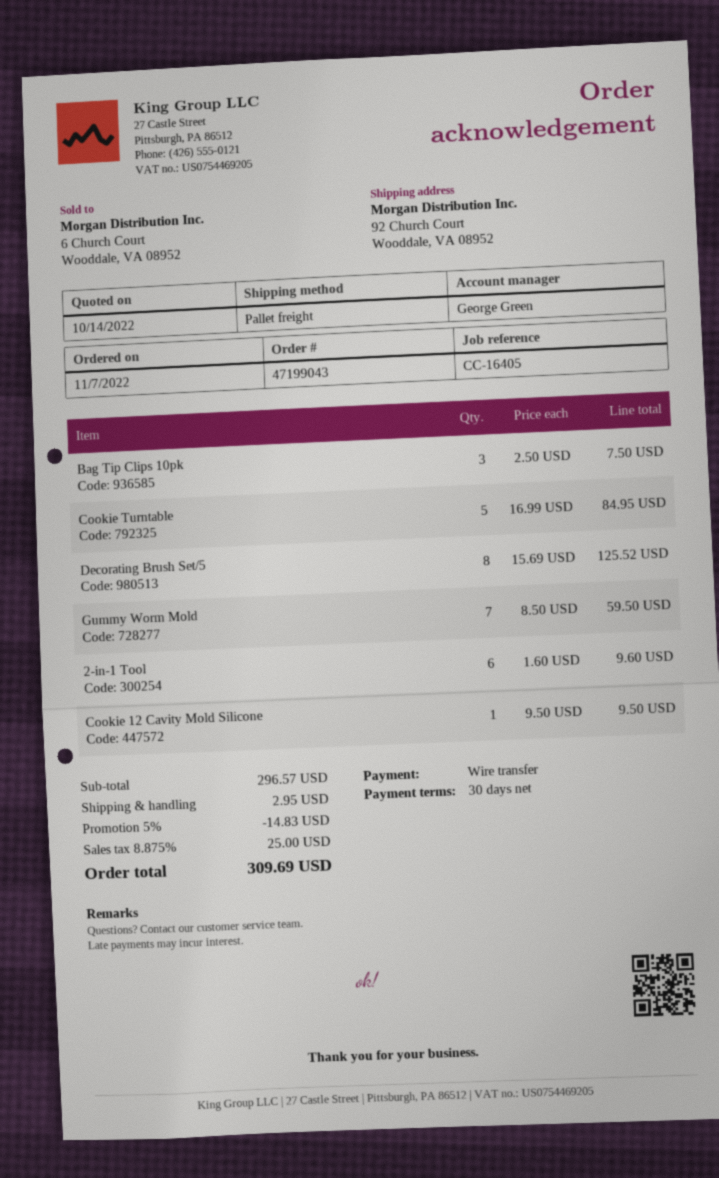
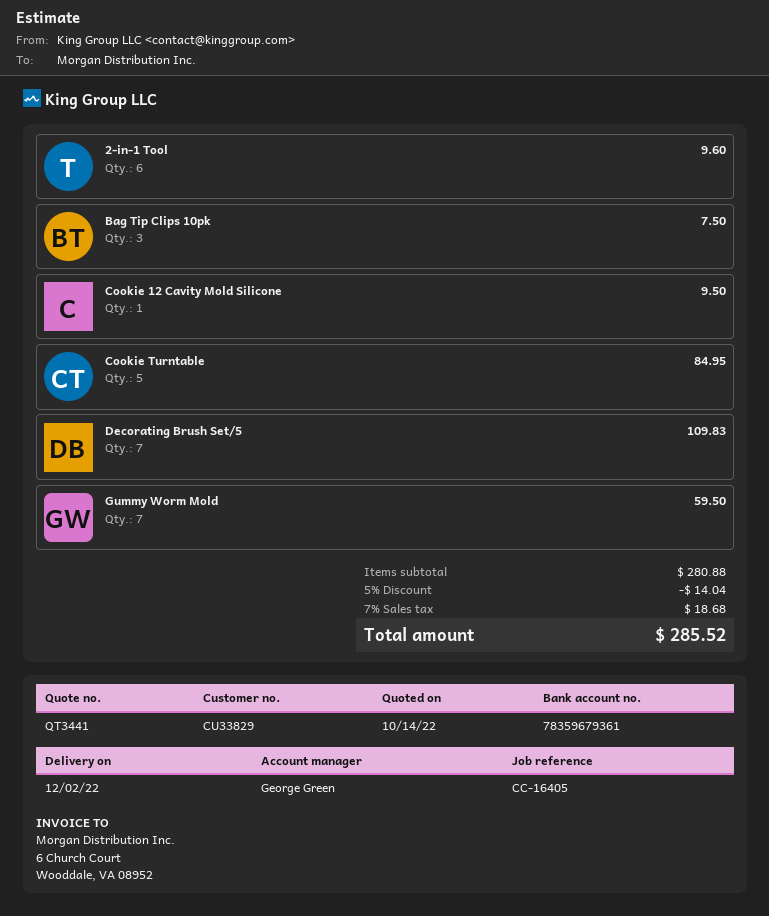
Decorating Brush Set/5: 8 for 125.52 -> 7 for 109.83
subtotal: 296.57 -> 280.88
discount: 5% = 14.83 -> 5% = 14.04
shipping: 2.95 -> none
tax: 8.875% = 25.00 -> 7% = 18.68
total: 309.69 -> 285.52

